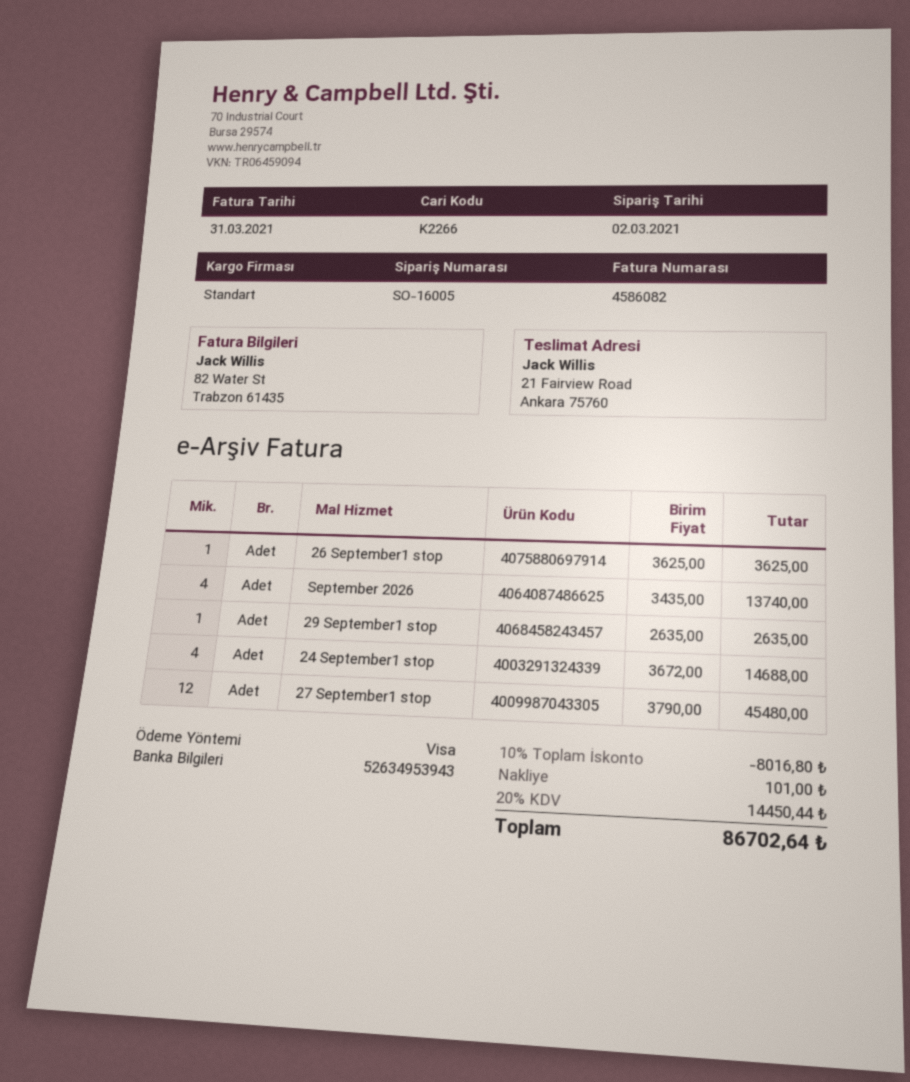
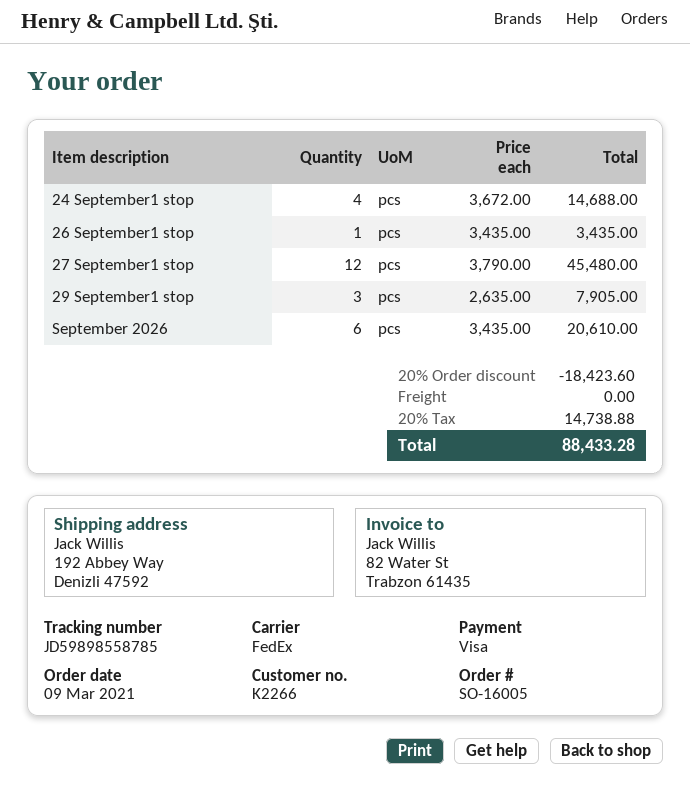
order date: 2021-03-02 -> 2021-03-09
shipping method: standard -> FedEx
ship to: 21 Fairview Road, Ankara 75760 -> 192 Abbey Way, Denizli 47592
26 September1 stop: 1 x 3625.00 = 3625.00 -> 1 x 3435.00 = 3435.00
September 2026: 4 x 3435.00 = 13740.00 -> 6 x 3435.00 = 20610.00
29 September1 stop: 1 x 2635.00 = 2635.00 -> 3 x 2635.00 = 7905.00
discount: 10% = 8016.80 -> 20% = 18423.60
shipping: 101.00 -> 0.00
tax: 20% = 14450.44 -> 20% = 14738.88
total: 86702.64 -> 88433.28

